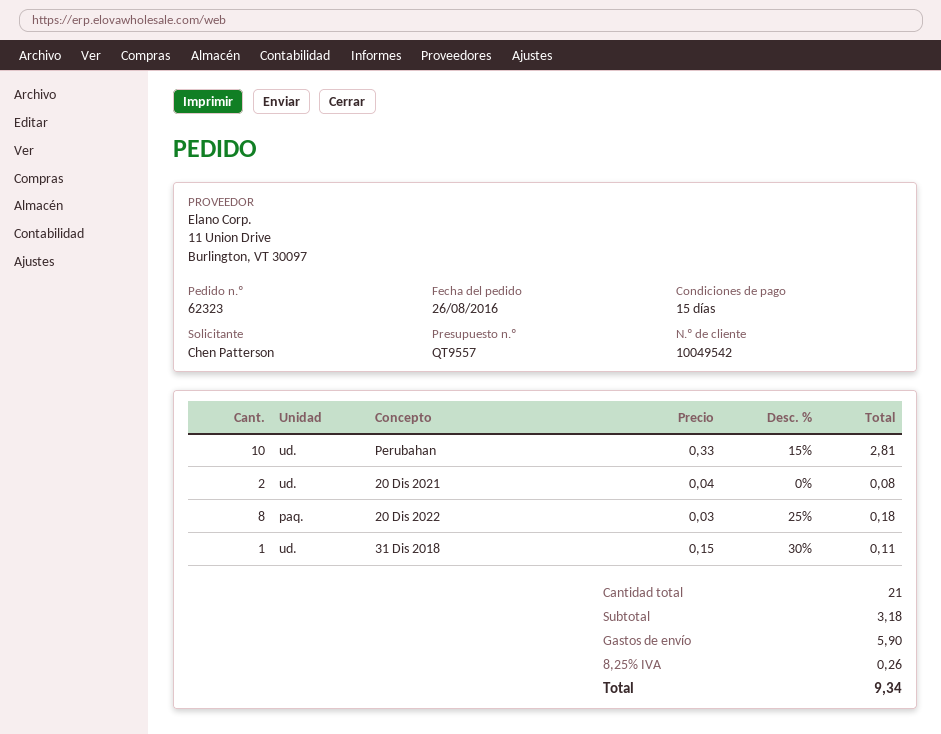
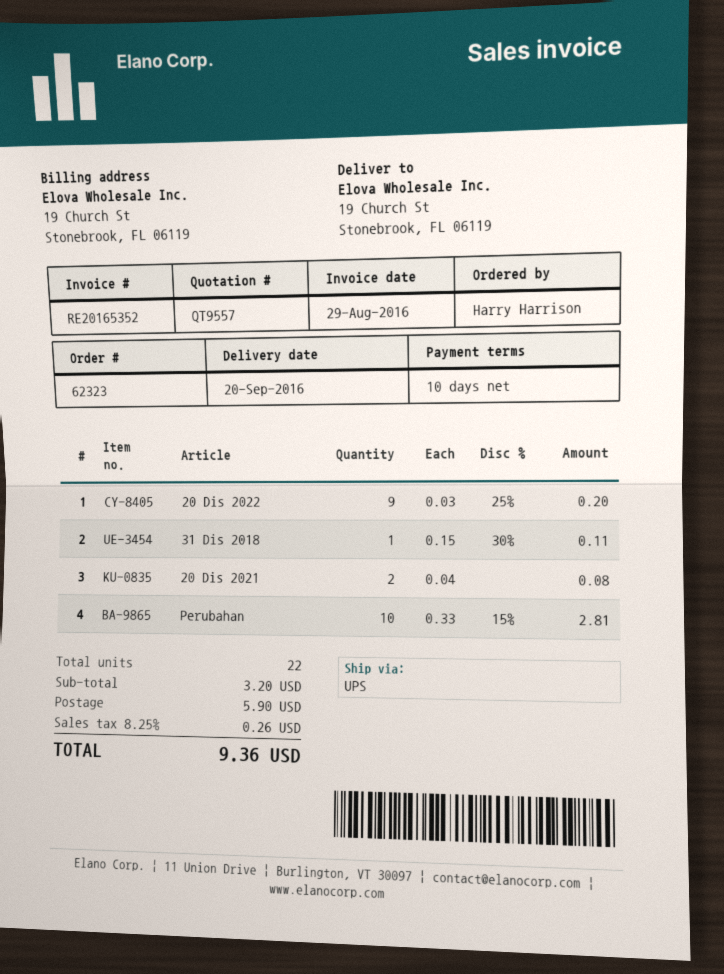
payment terms: 15 days -> 10 days
ordered by: Chen Patterson -> Harry Harrison
20 Dis 2022: 8 x 0.03 - 25% = 0.18 -> 9 x 0.03 - 25% = 0.20
total quantity: 21 -> 22
subtotal: 3.18 -> 3.20
total: 9.34 -> 9.36

